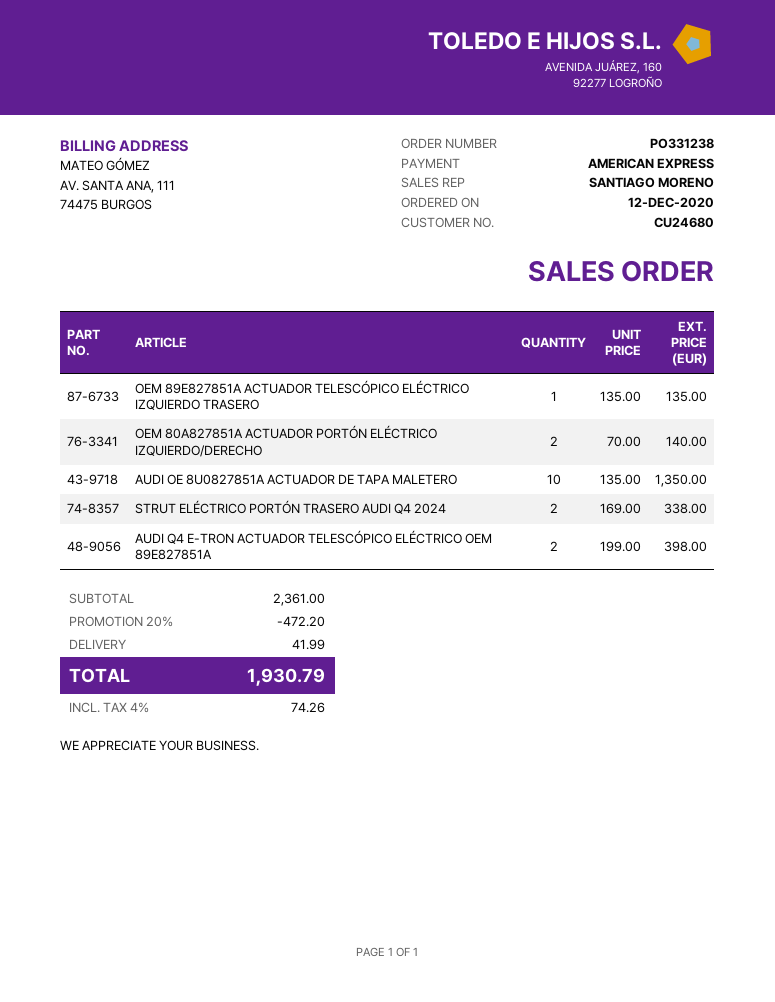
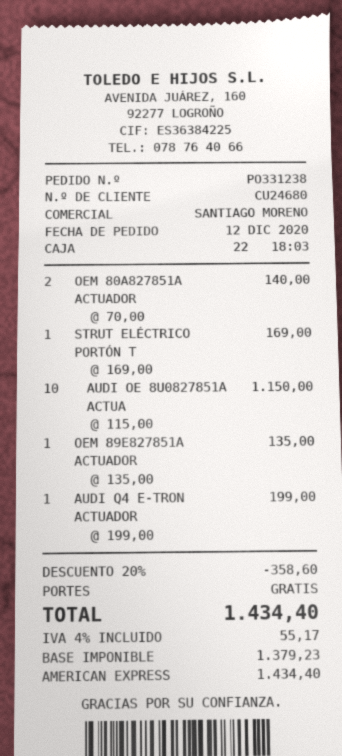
AUDI OE 8U0827851A ACTUADOR DE TAPA MALETERO: 10 x 135.00 = 1350.00 -> 10 x 115.00 = 1150.00
STRUT ELÉCTRICO PORTÓN TRASERO AUDI Q4 2024: 2 x 169.00 = 338.00 -> 1 x 169.00 = 169.00
AUDI Q4 E-TRON ACTUADOR TELESCÓPICO ELÉCTRICO OEM 89E827851A: 2 x 199.00 = 398.00 -> 1 x 199.00 = 199.00
discount: 20% = 472.20 -> 20% = 358.60
shipping: 41.99 -> 0.00
tax: 4% = 74.26 -> 4% = 55.17
total: 1930.79 -> 1434.40

